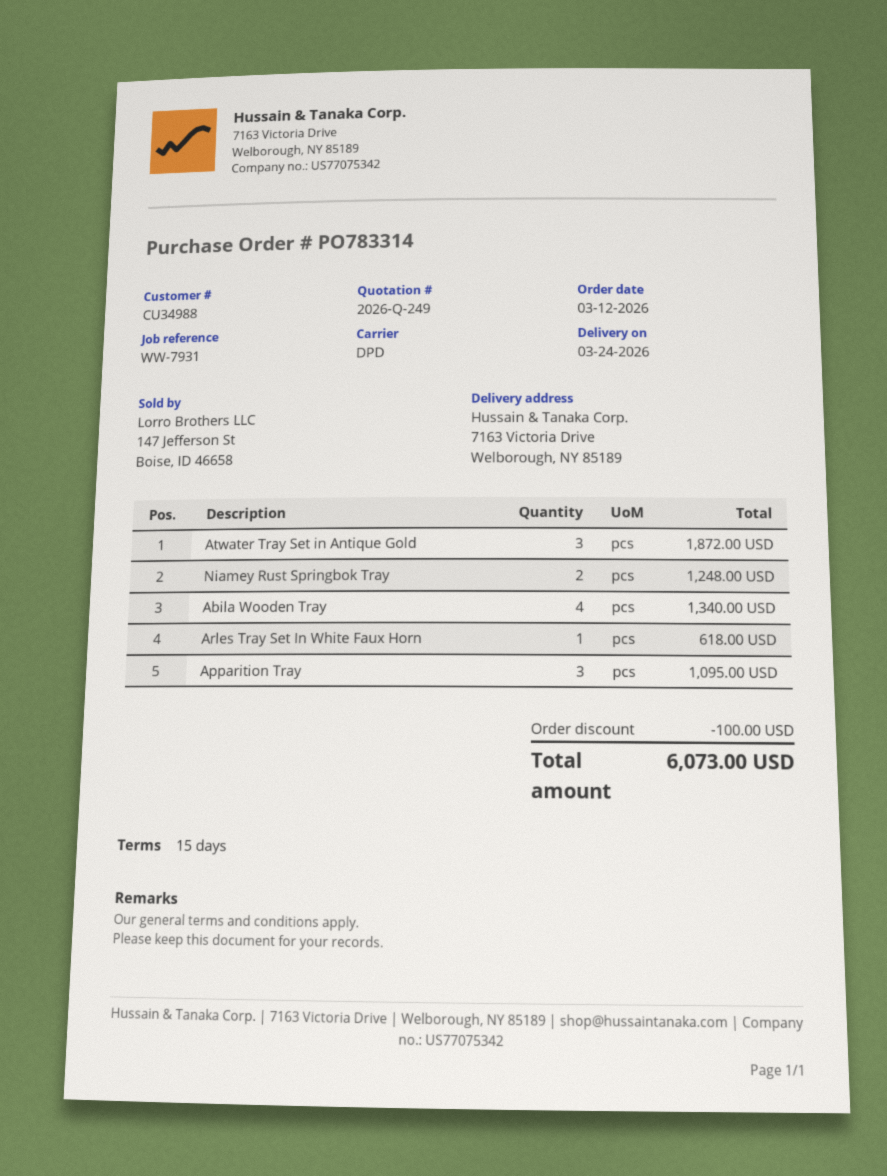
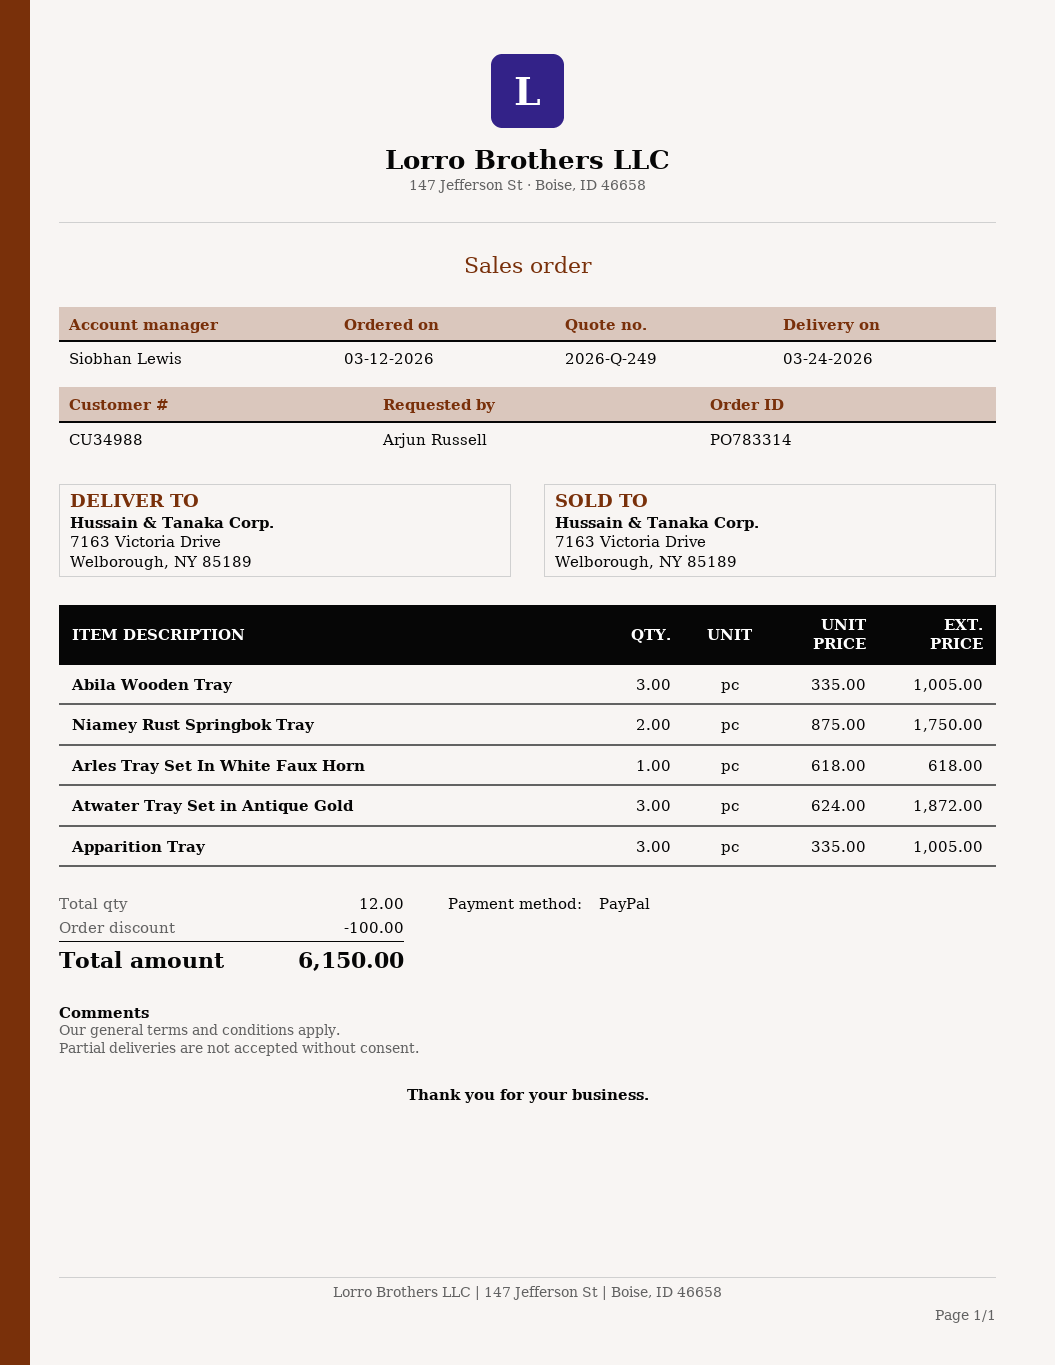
Niamey Rust Springbok Tray: 2 for 1248.00 -> 2 for 1750.00
Abila Wooden Tray: 4 for 1340.00 -> 3 for 1005.00
Apparition Tray: 3 for 1095.00 -> 3 for 1005.00
total: 6073.00 -> 6150.00

